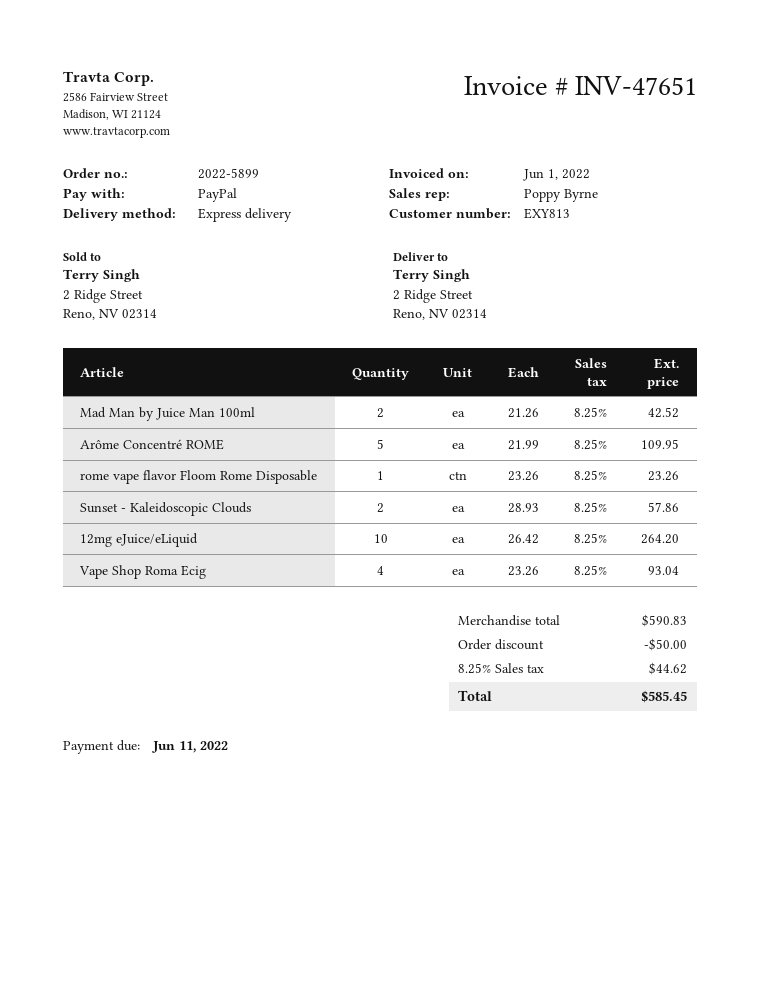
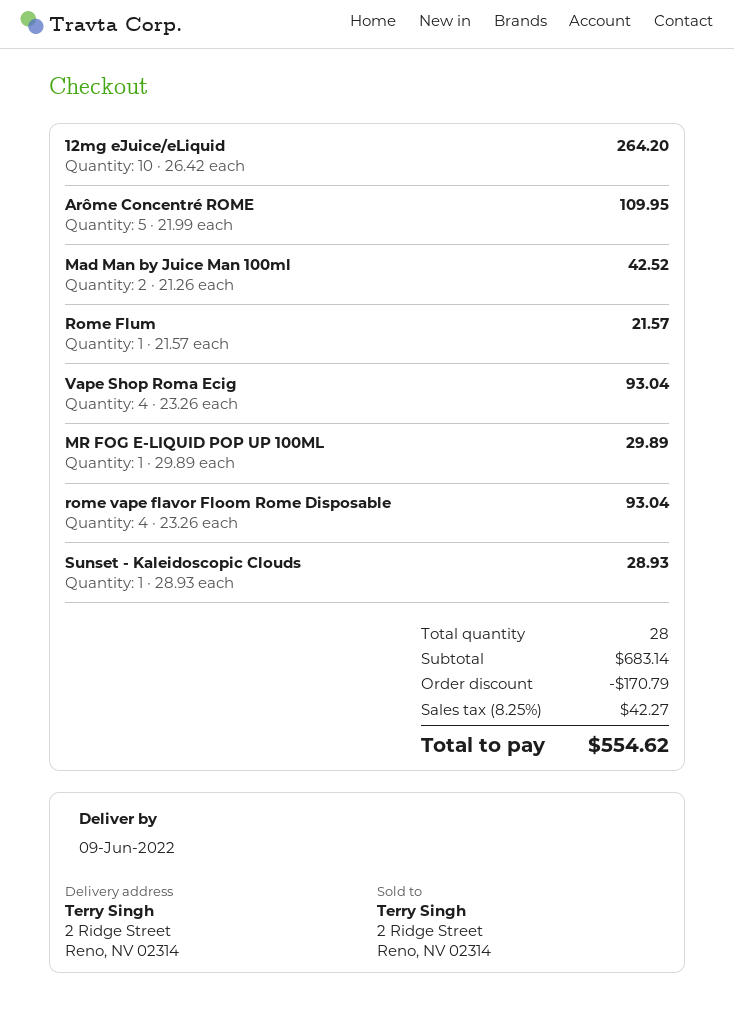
rome vape flavor Floom Rome Disposable: 1 x 23.26 = 23.26 -> 4 x 23.26 = 93.04
Sunset - Kaleidoscopic Clouds: 2 x 28.93 = 57.86 -> 1 x 28.93 = 28.93
Rome Flum: none -> 1 x 21.57 = 21.57
MR FOG E-LIQUID POP UP 100ML: none -> 1 x 29.89 = 29.89
subtotal: 590.83 -> 683.14
discount: 50.00 -> 170.79
tax: 8.25% = 44.62 -> 8.25% = 42.27
total: 585.45 -> 554.62

